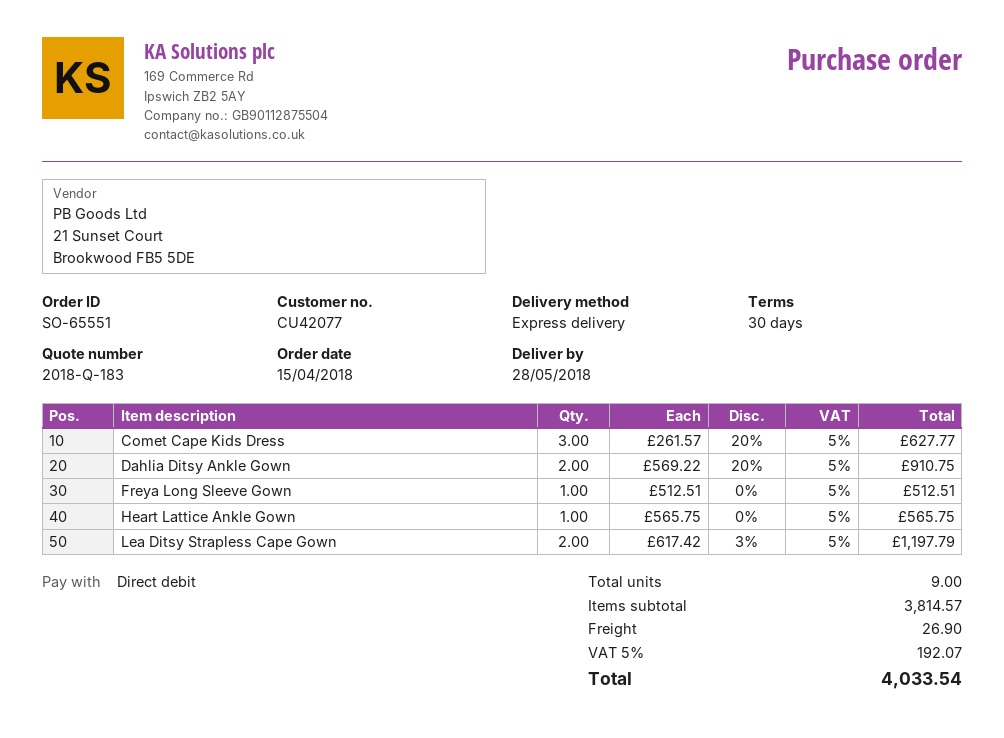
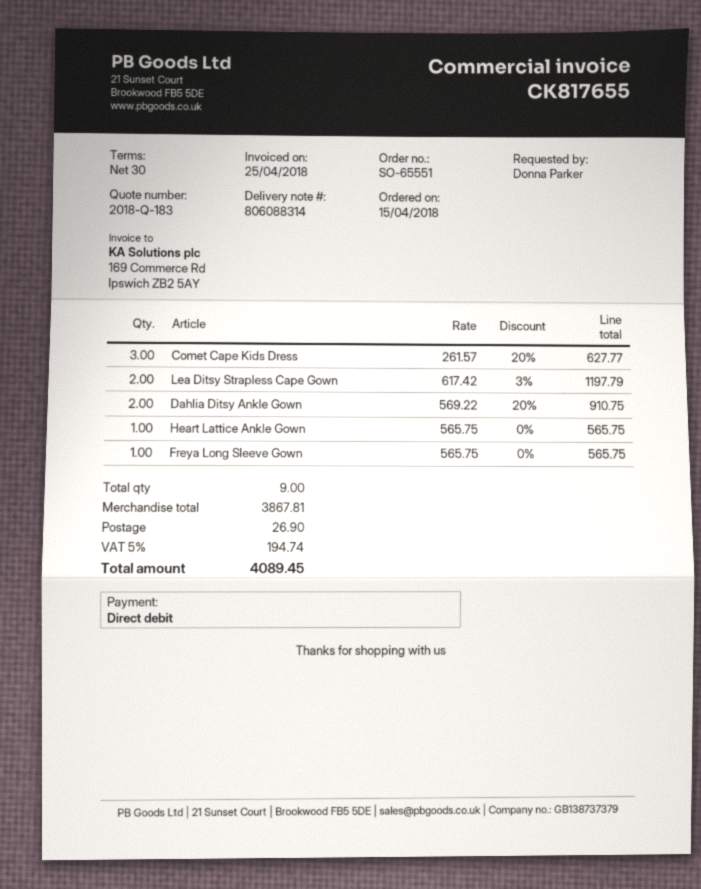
Freya Long Sleeve Gown: 1 x 512.51 = 512.51 -> 1 x 565.75 = 565.75
subtotal: 3814.57 -> 3867.81
tax: 5% = 192.07 -> 5% = 194.74
total: 4033.54 -> 4089.45

